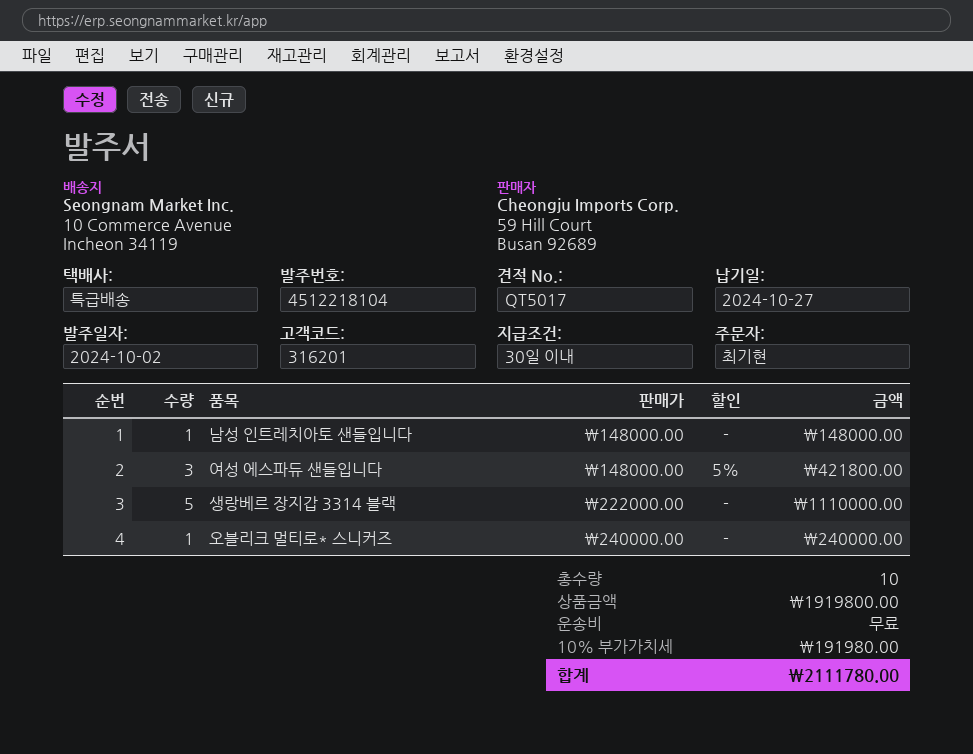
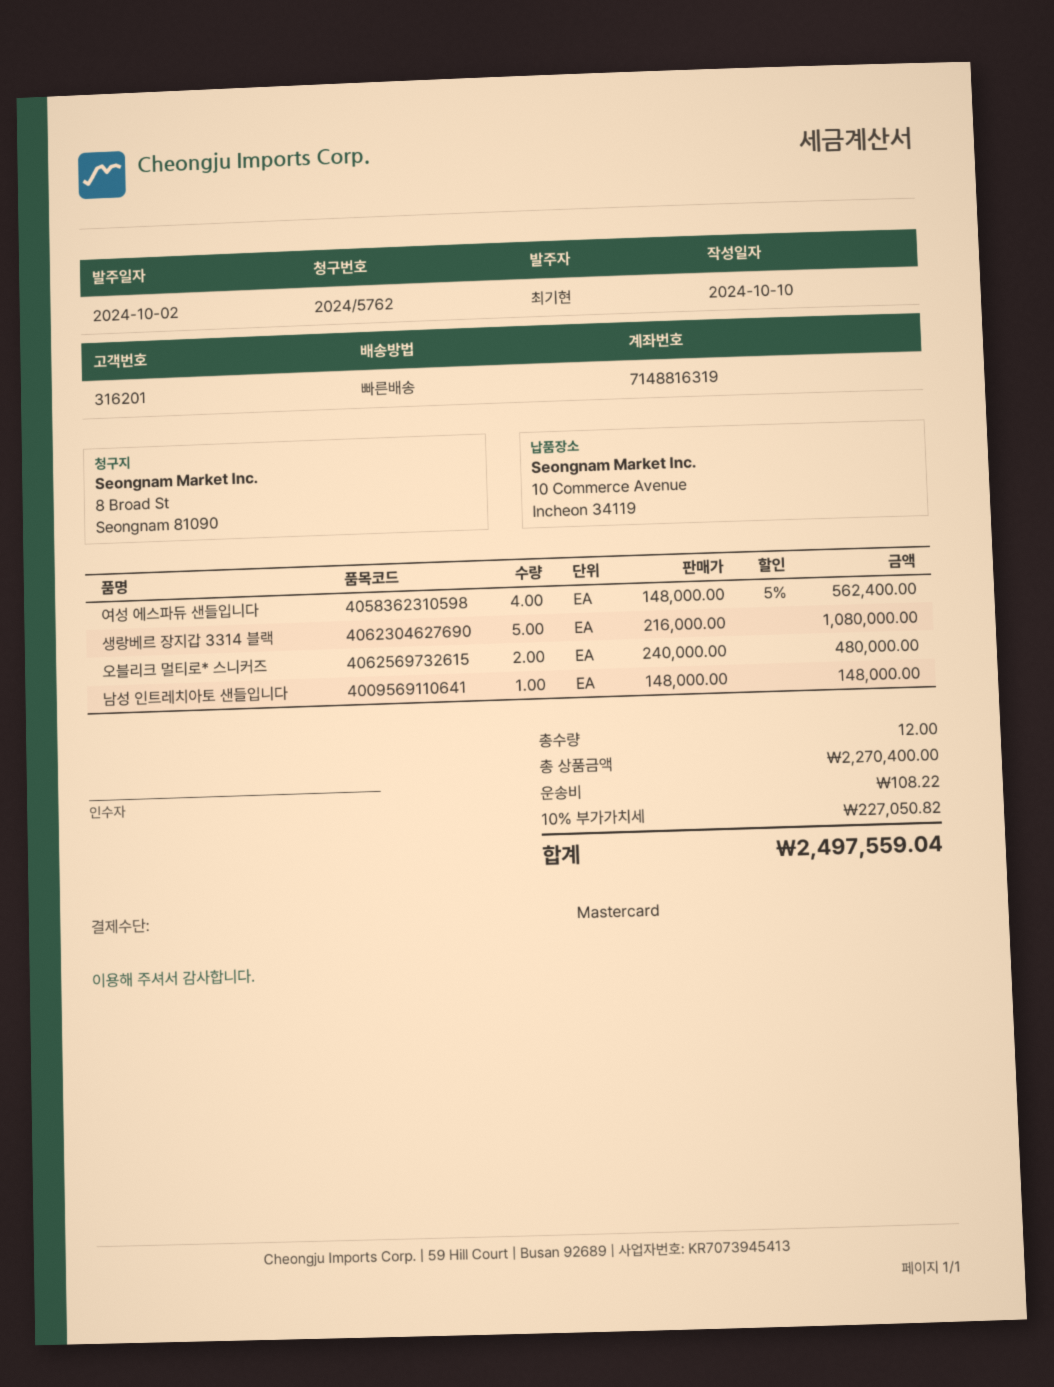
여성 에스파듀 샌들입니다: 3 x 148000.00 - 5% = 421800.00 -> 4 x 148000.00 - 5% = 562400.00
생랑베르 장지갑 3314 블랙: 5 x 222000.00 = 1110000.00 -> 5 x 216000.00 = 1080000.00
오블리크 멀티로* 스니커즈: 1 x 240000.00 = 240000.00 -> 2 x 240000.00 = 480000.00
total quantity: 10 -> 12
subtotal: 1919800.00 -> 2270400.00
shipping: 0.00 -> 108.22
tax: 10% = 191980.00 -> 10% = 227050.82
total: 2111780.00 -> 2497559.04

